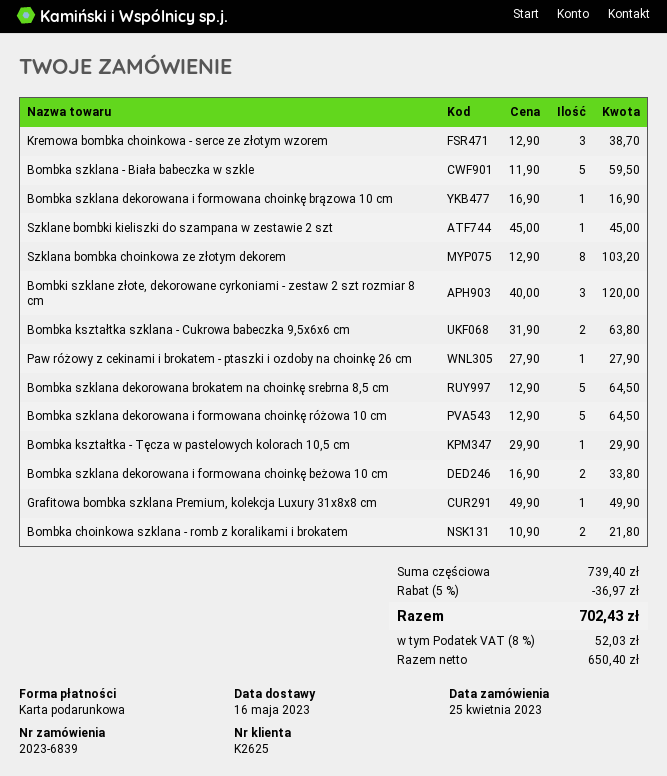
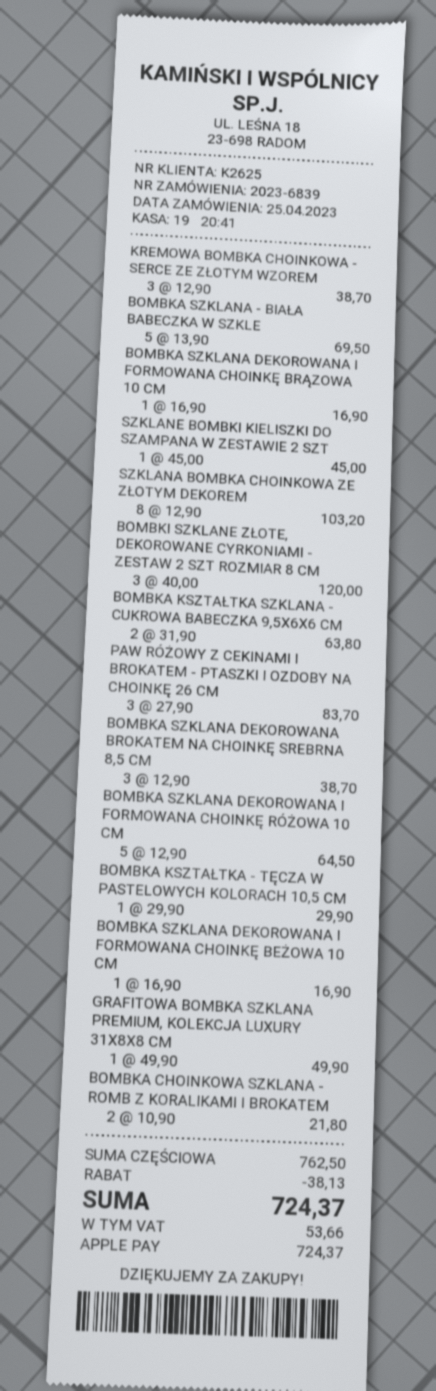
payment method: gift card -> Apple Pay
Bombka szklana - Biała babeczka w szkle: 5 x 11.90 = 59.50 -> 5 x 13.90 = 69.50
Paw różowy z cekinami i brokatem - ptaszki i ozdoby na choinkę 26 cm: 1 x 27.90 = 27.90 -> 3 x 27.90 = 83.70
Bombka szklana dekorowana brokatem na choinkę srebrna 8,5 cm: 5 x 12.90 = 64.50 -> 3 x 12.90 = 38.70
Bombka szklana dekorowana i formowana choinkę beżowa 10 cm: 2 x 16.90 = 33.80 -> 1 x 16.90 = 16.90
subtotal: 739.40 -> 762.50
discount: 36.97 -> 38.13
tax: 52.03 -> 53.66
total: 702.43 -> 724.37

